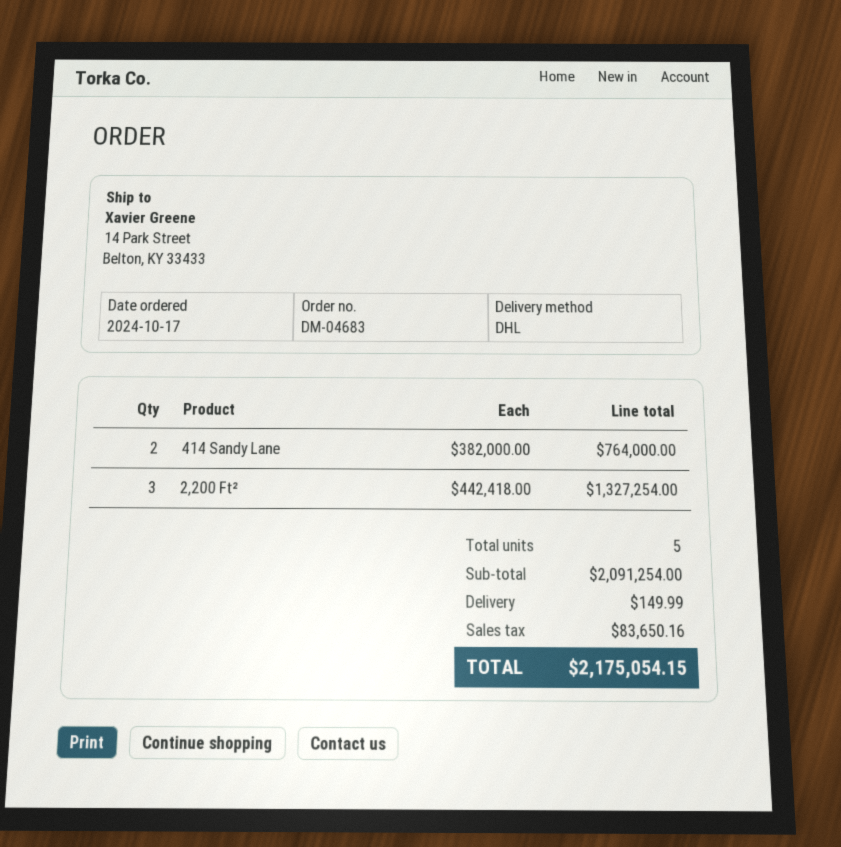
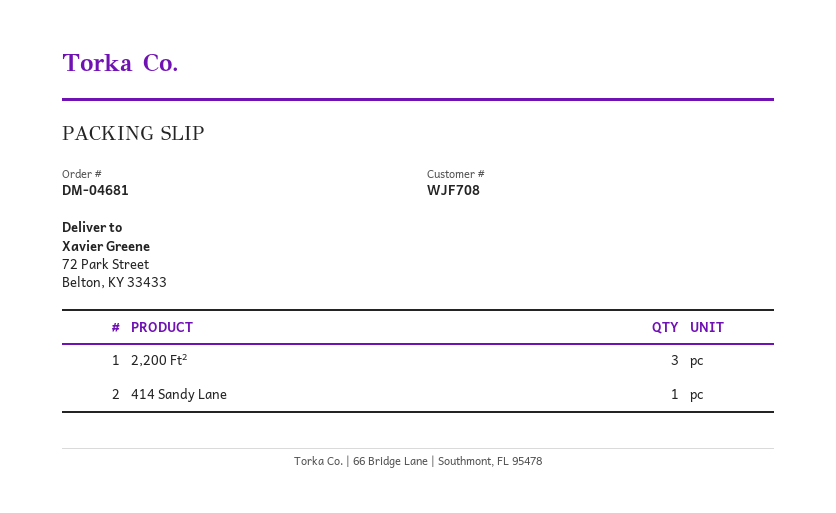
order number: DM-04683 -> DM-04681
ship to: 14 Park Street, Belton, KY 33433 -> 72 Park Street, Belton, KY 33433
414 Sandy Lane: 2 -> 1

